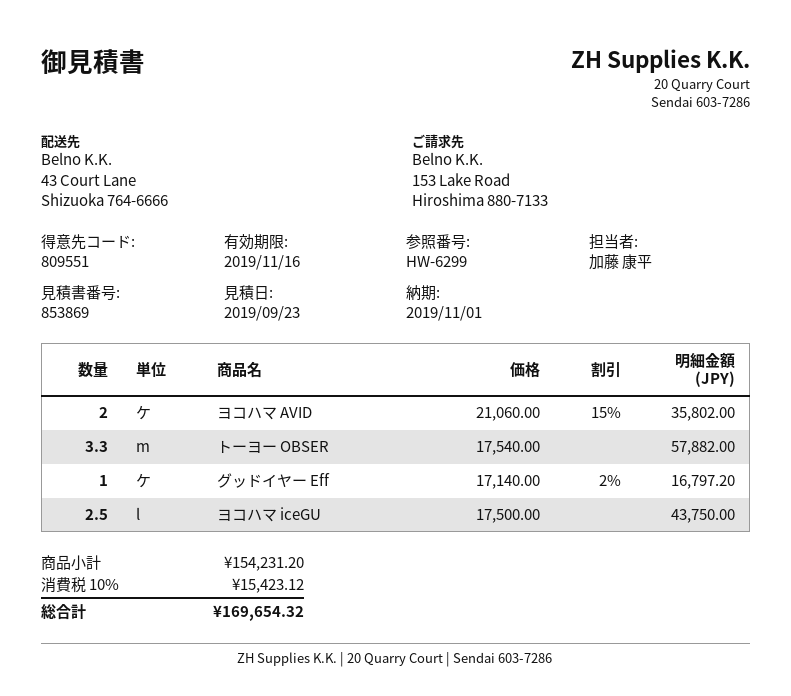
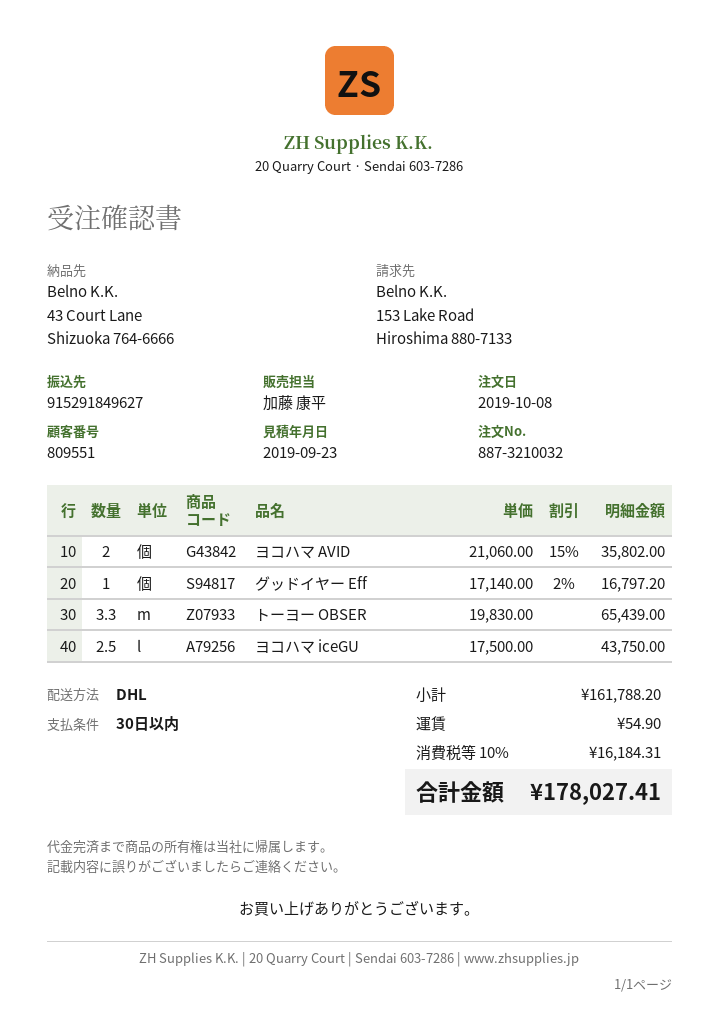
トーヨー OBSER: 3.3 x 17540.00 = 57882.00 -> 3.3 x 19830.00 = 65439.00
subtotal: 154231.20 -> 161788.20
shipping: none -> 54.90
tax: 10% = 15423.12 -> 10% = 16184.31
total: 169654.32 -> 178027.41

